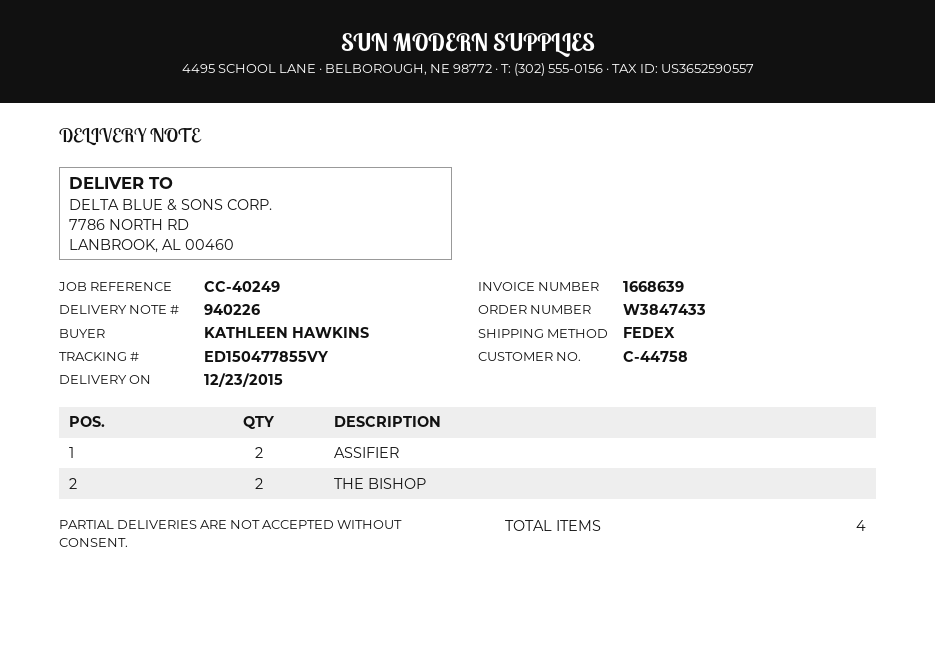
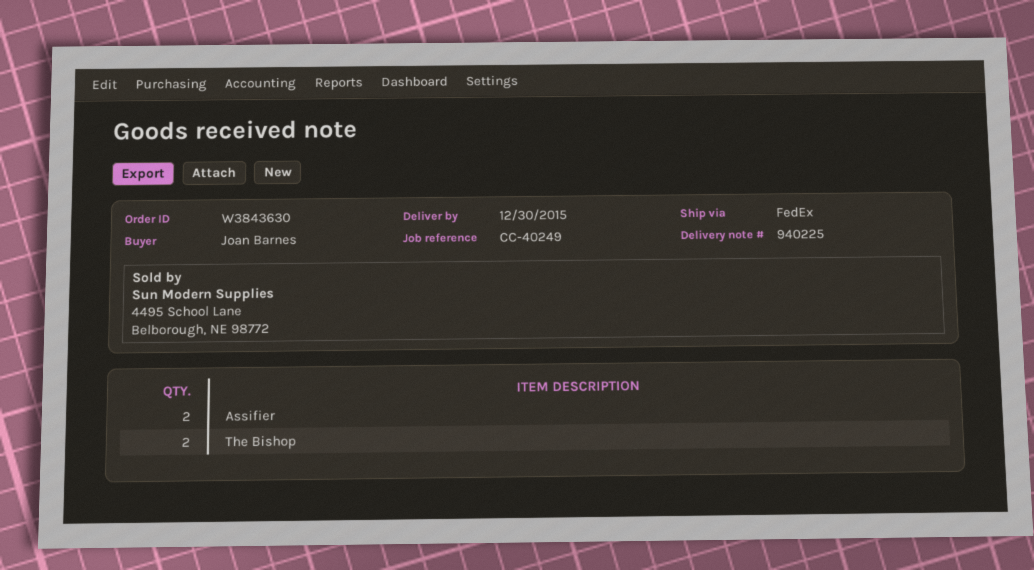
order number: W3847433 -> W3843630
delivery note number: 940226 -> 940225
delivery date: 2015-12-23 -> 2015-12-30
ordered by: KATHLEEN HAWKINS -> Joan Barnes

